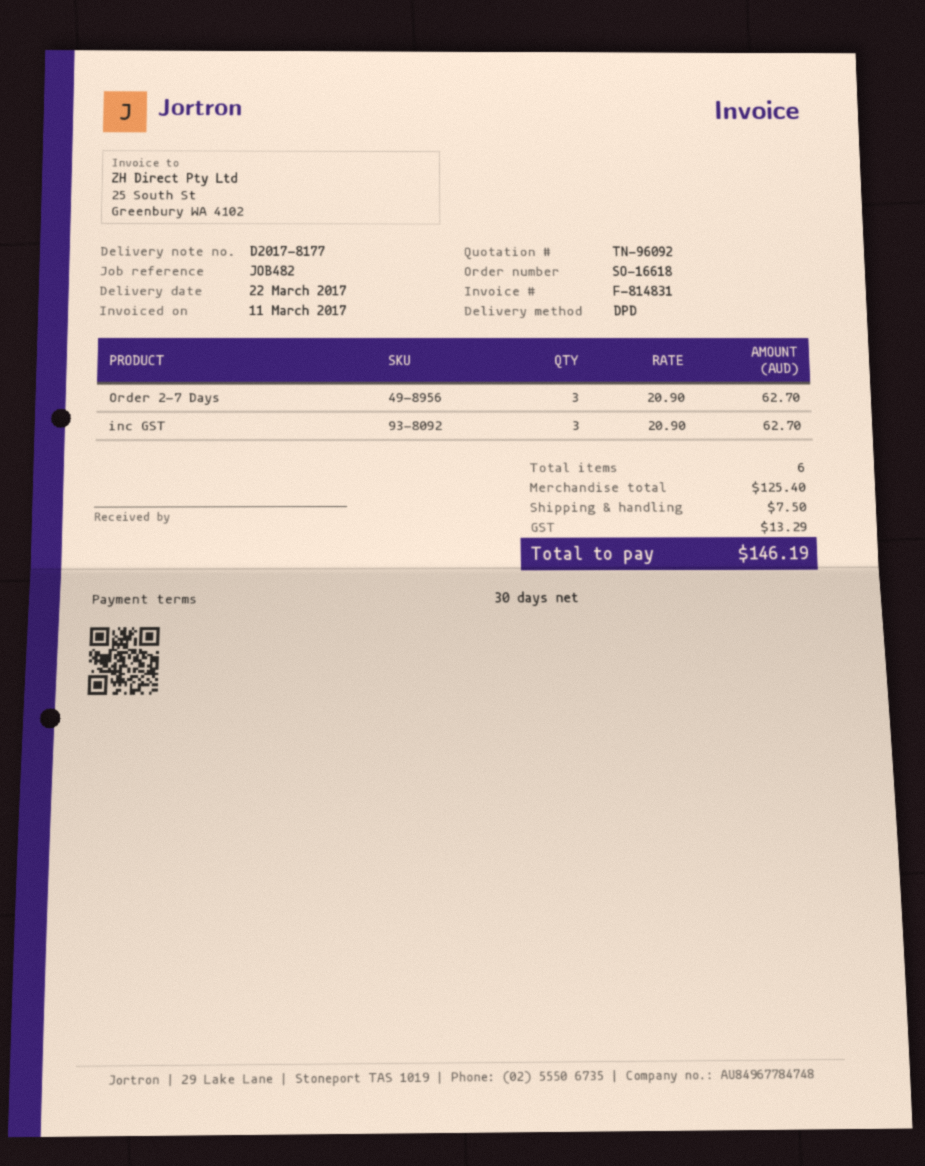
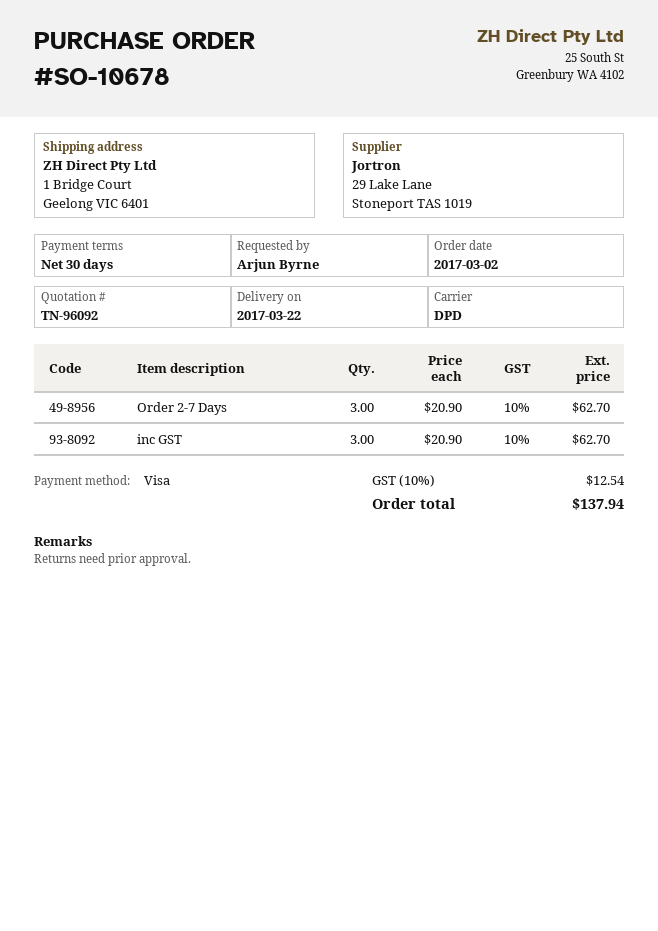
order number: SO-16618 -> SO-10678
shipping: 7.50 -> none
tax: 13.29 -> 12.54
total: 146.19 -> 137.94

